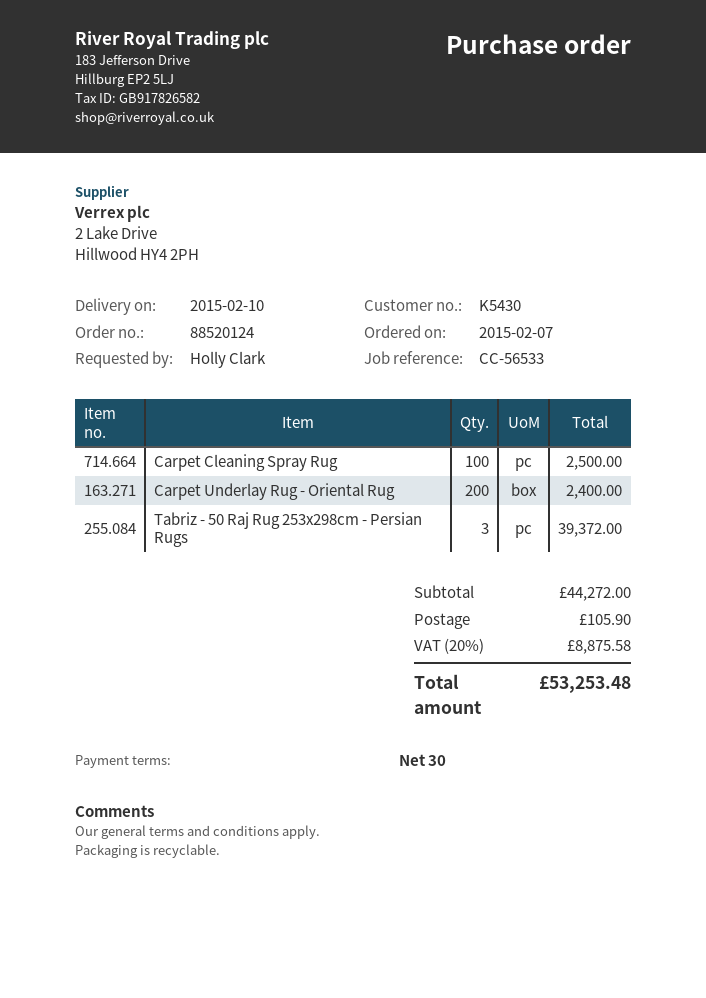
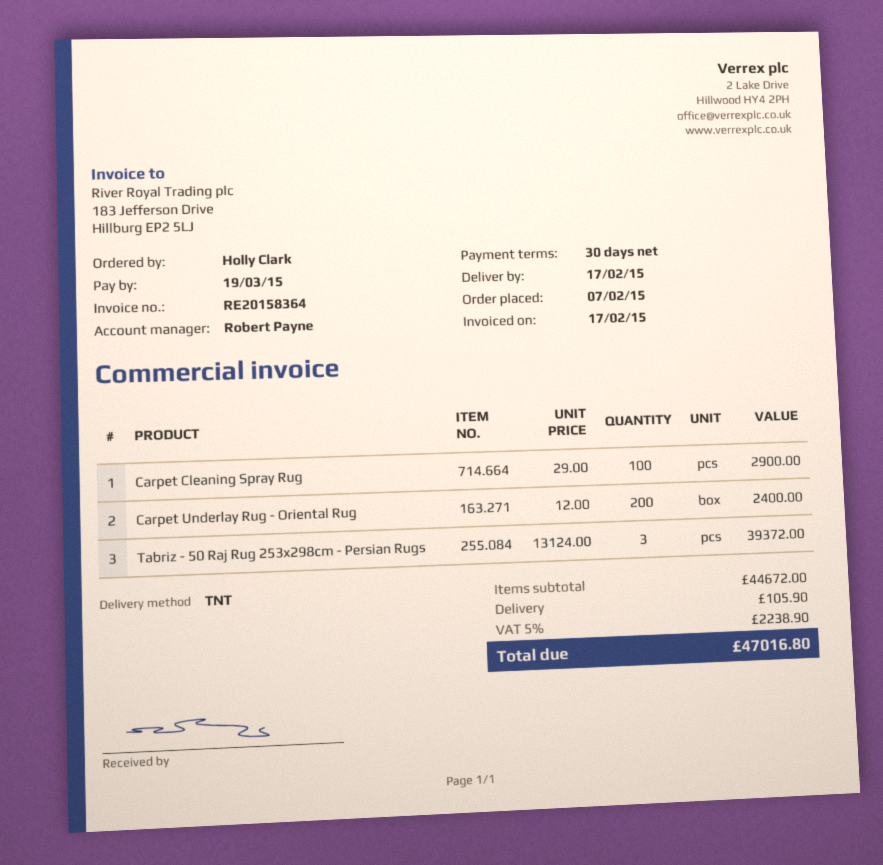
delivery date: 2015-02-10 -> 2015-02-17
Carpet Cleaning Spray Rug: 100 for 2500.00 -> 100 for 2900.00
subtotal: 44272.00 -> 44672.00
tax: 20% = 8875.58 -> 5% = 2238.90
total: 53253.48 -> 47016.80

